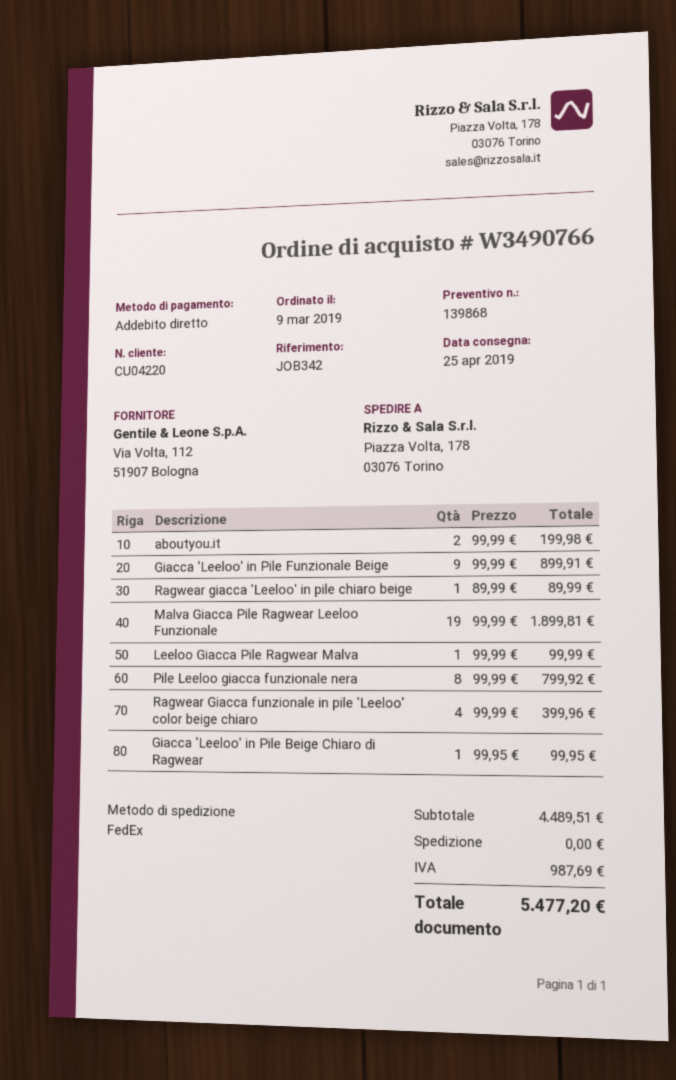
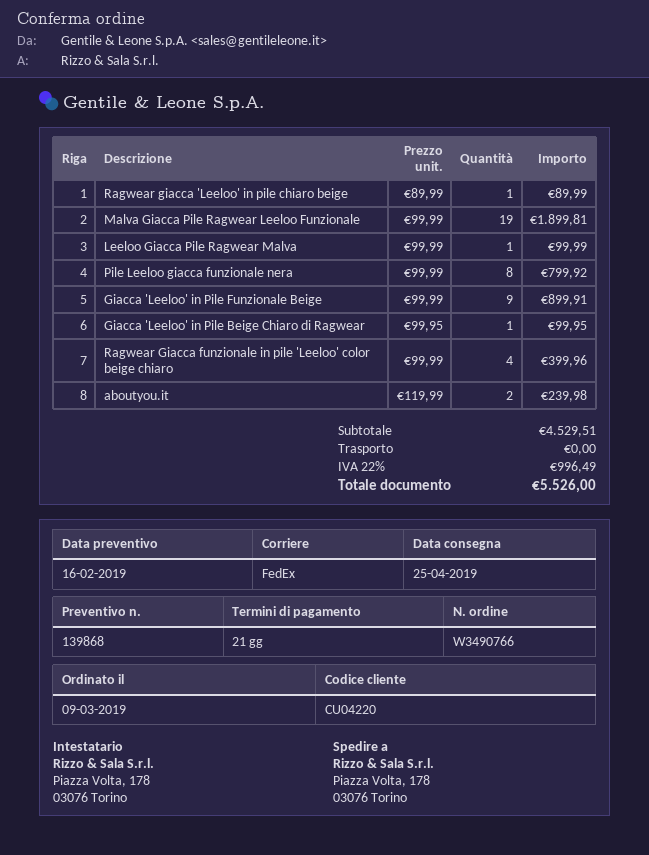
aboutyou.it: 2 x 99.99 = 199.98 -> 2 x 119.99 = 239.98
subtotal: 4489.51 -> 4529.51
tax: 987.69 -> 996.49
total: 5477.20 -> 5526.00

